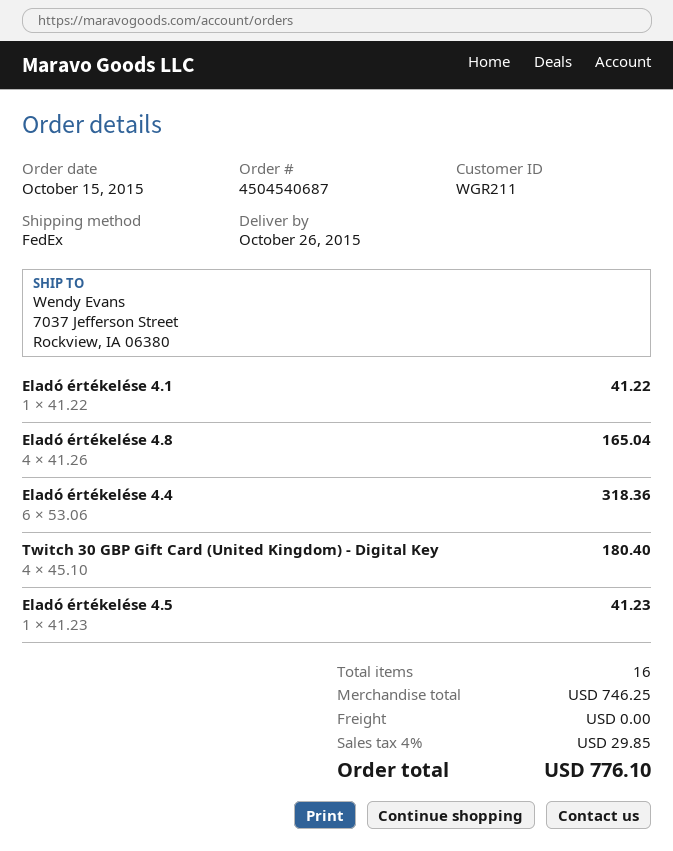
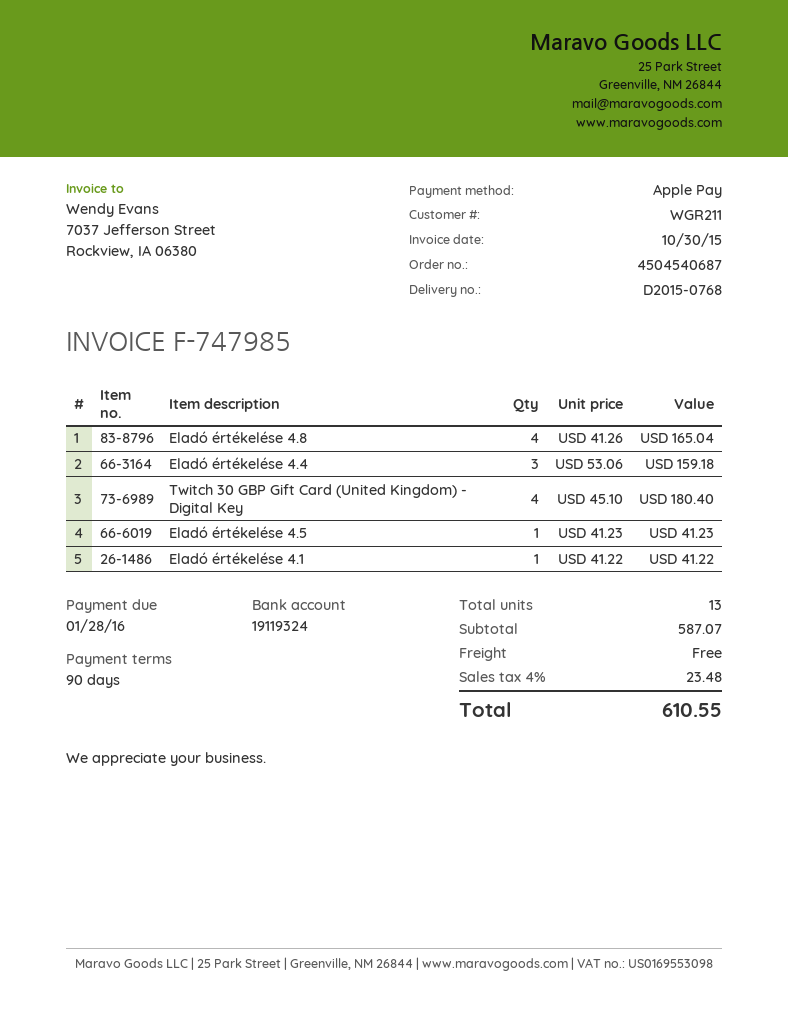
Eladó értékelése 4.4: 6 x 53.06 = 318.36 -> 3 x 53.06 = 159.18
total quantity: 16 -> 13
subtotal: 746.25 -> 587.07
tax: 4% = 29.85 -> 4% = 23.48
total: 776.10 -> 610.55

